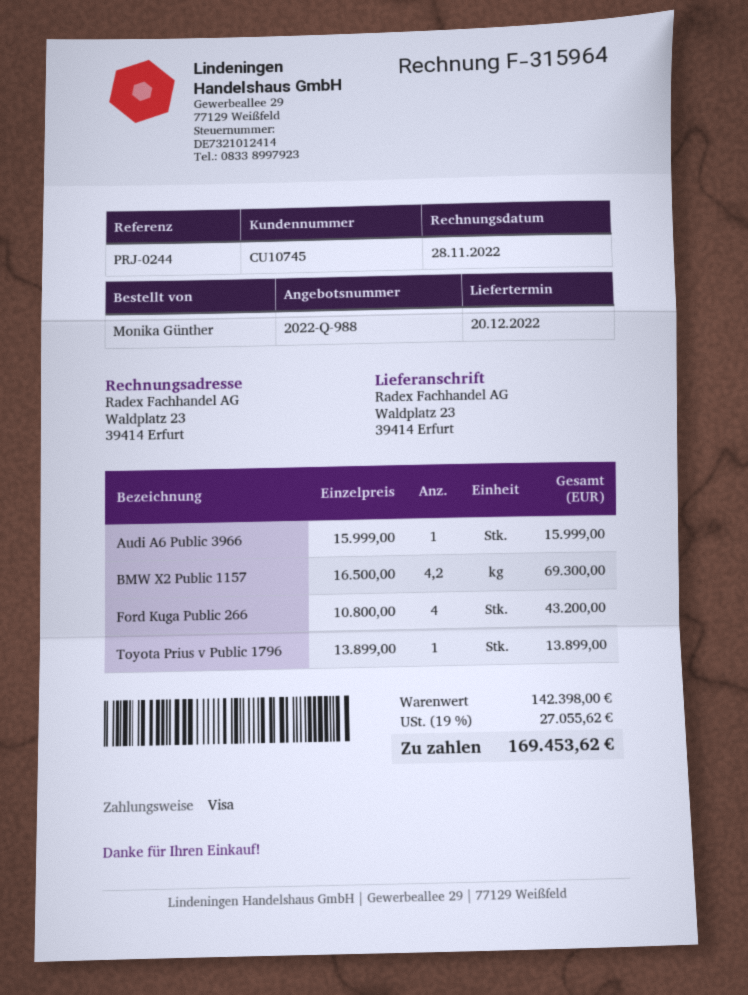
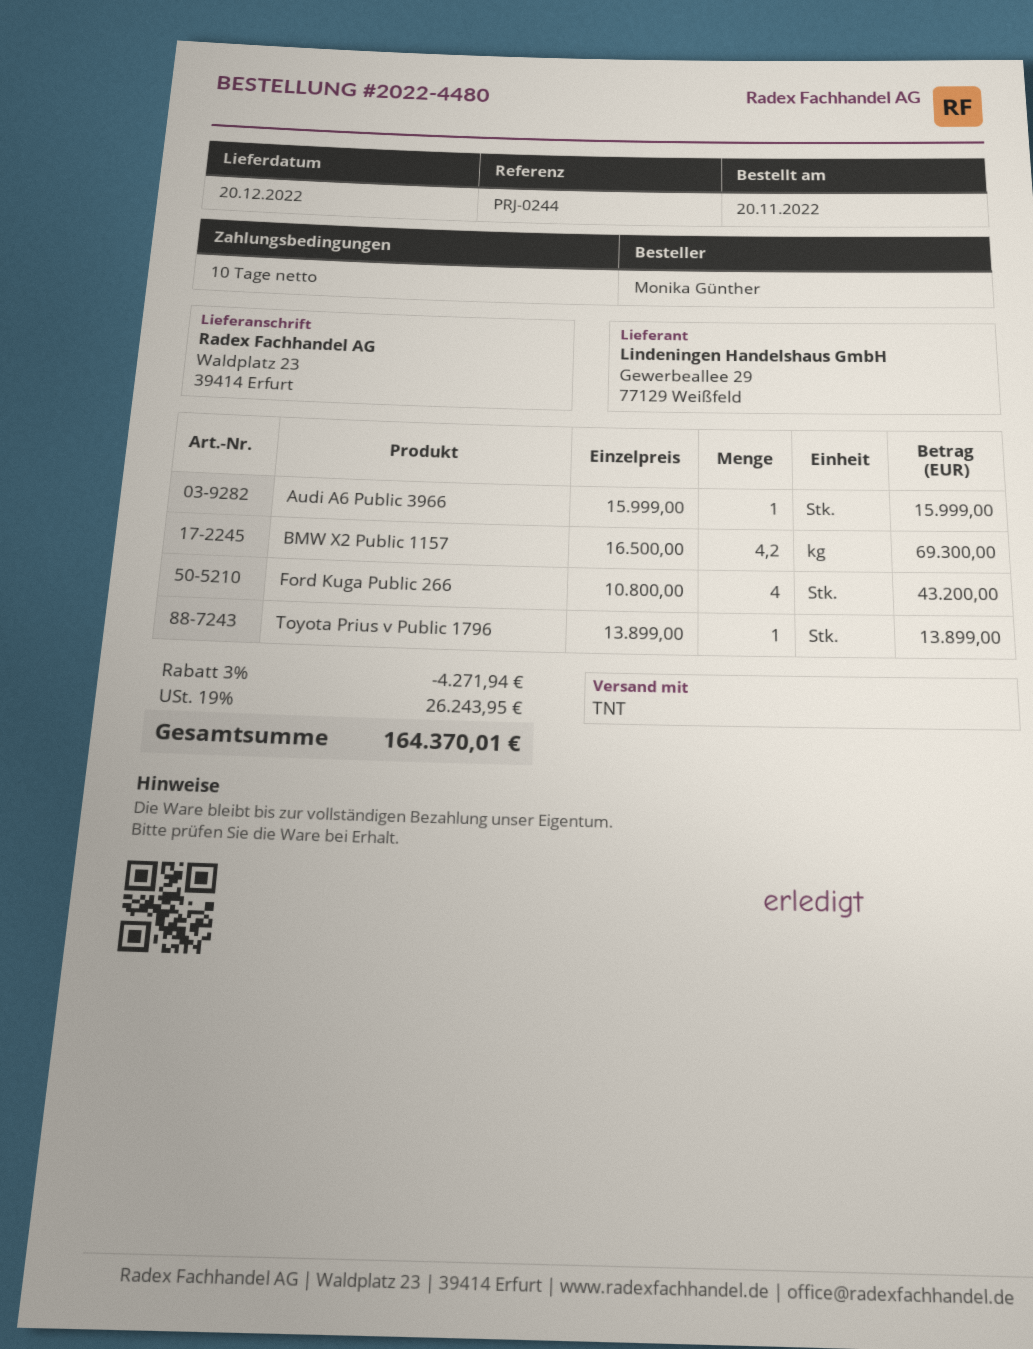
discount: none -> 3% = 4271.94
tax: 19% = 27055.62 -> 19% = 26243.95
total: 169453.62 -> 164370.01

